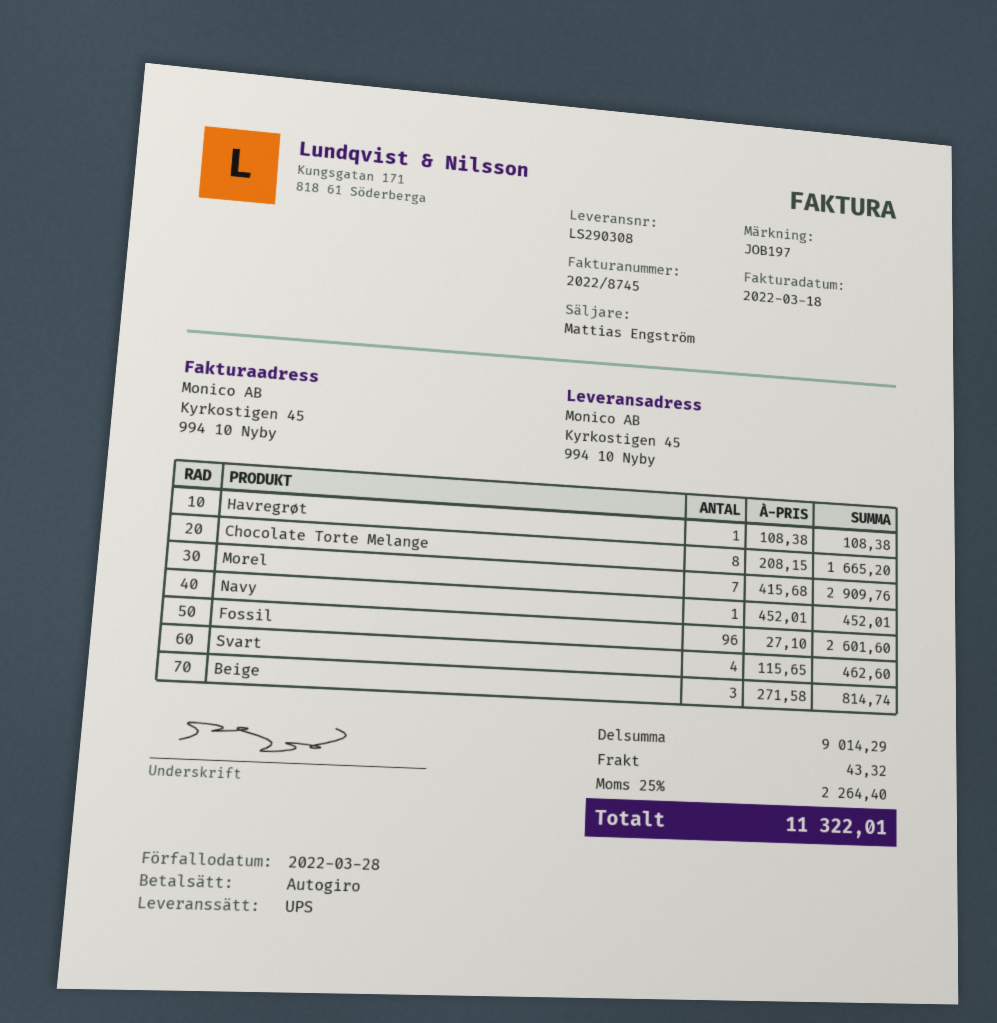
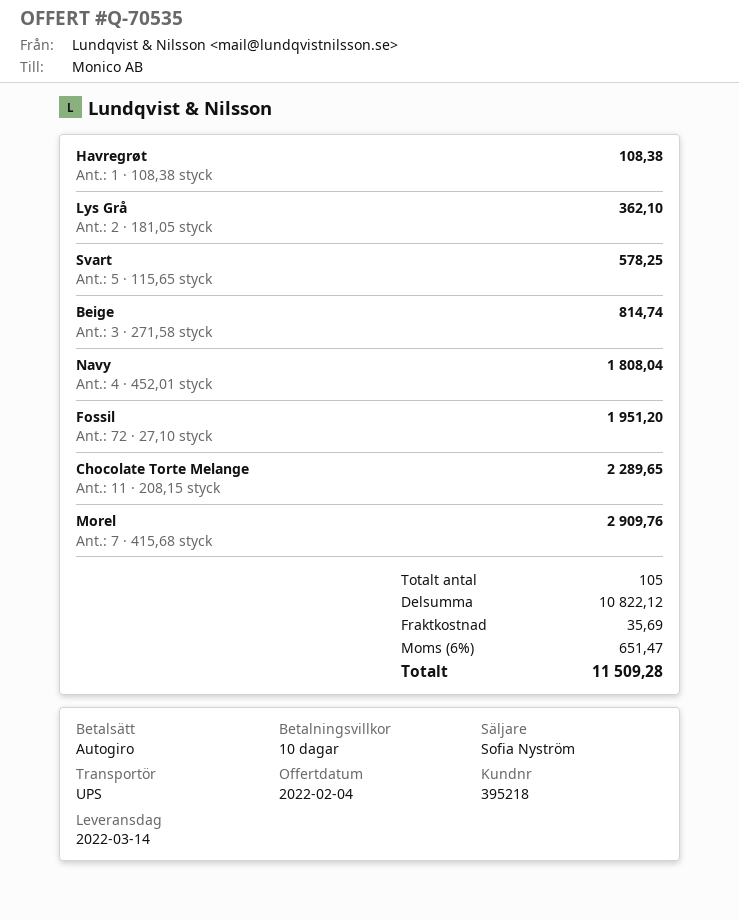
sales rep: Mattias Engström -> Sofia Nyström
Chocolate Torte Melange: 8 x 208.15 = 1665.20 -> 11 x 208.15 = 2289.65
Navy: 1 x 452.01 = 452.01 -> 4 x 452.01 = 1808.04
Fossil: 96 x 27.10 = 2601.60 -> 72 x 27.10 = 1951.20
Svart: 4 x 115.65 = 462.60 -> 5 x 115.65 = 578.25
Lys Grå: none -> 2 x 181.05 = 362.10
subtotal: 9014.29 -> 10822.12
shipping: 43.32 -> 35.69
tax: 25% = 2264.40 -> 6% = 651.47
total: 11322.01 -> 11509.28

